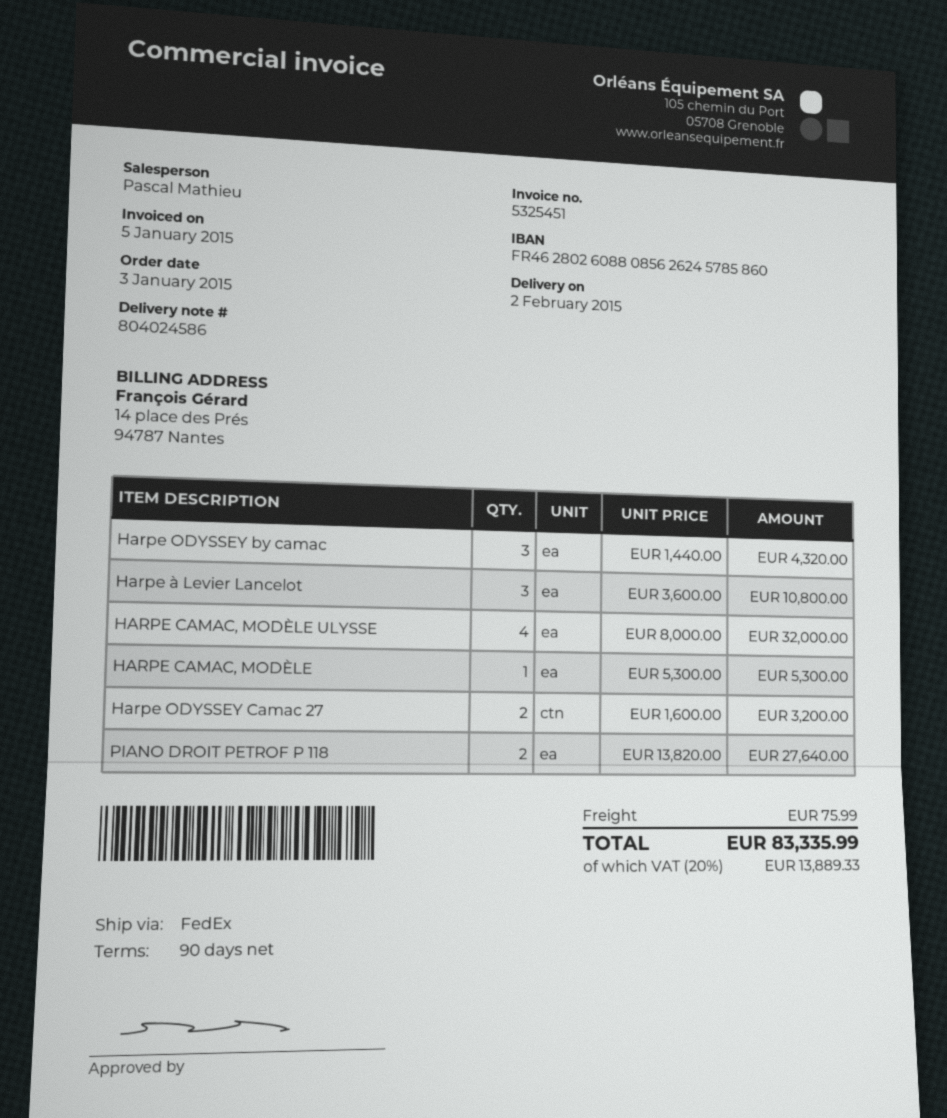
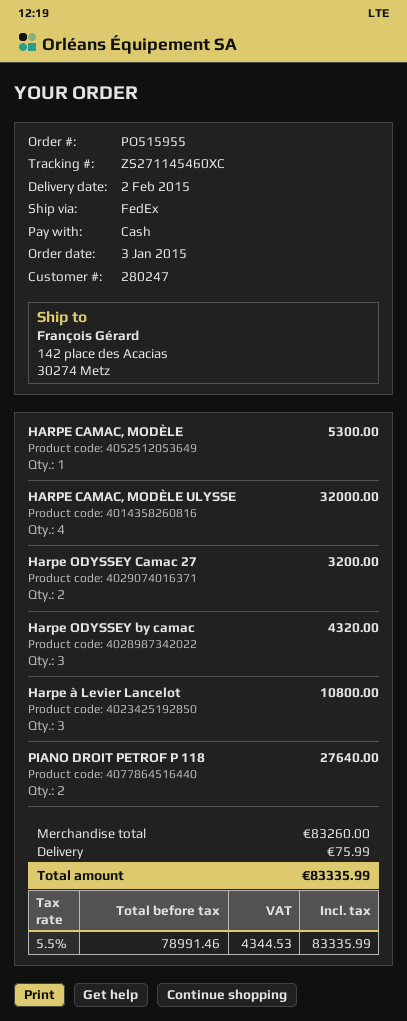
tax: 20% = 13889.33 -> 5.5% = 4344.53

